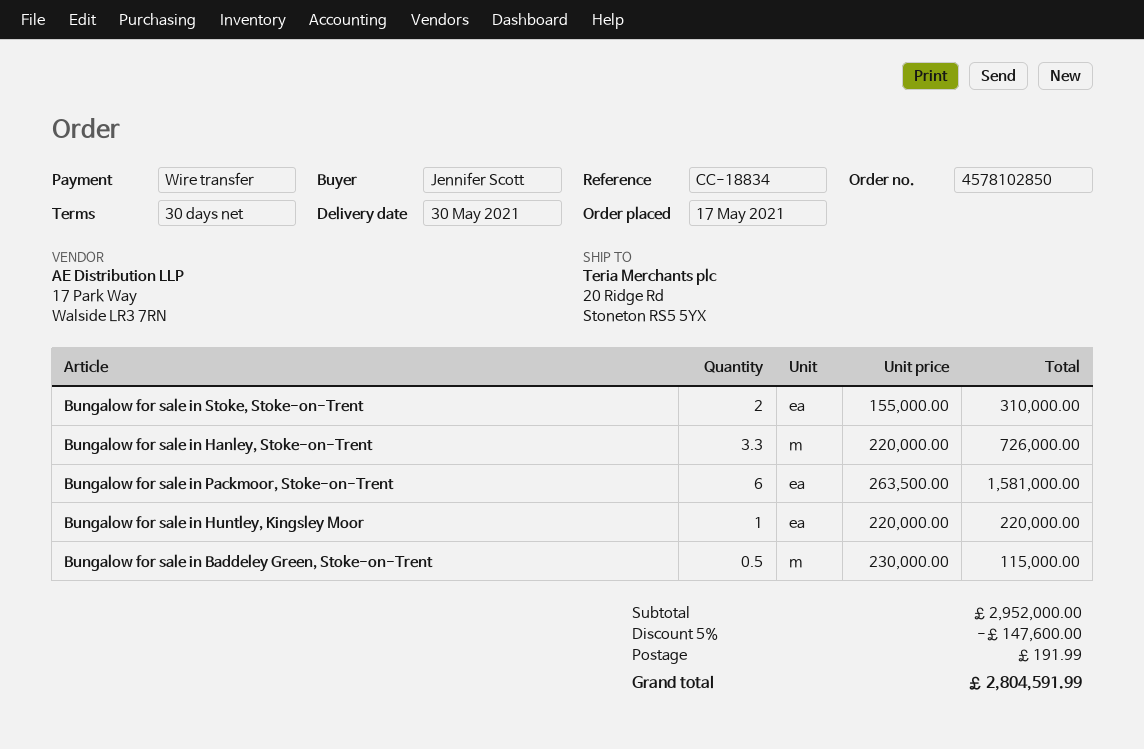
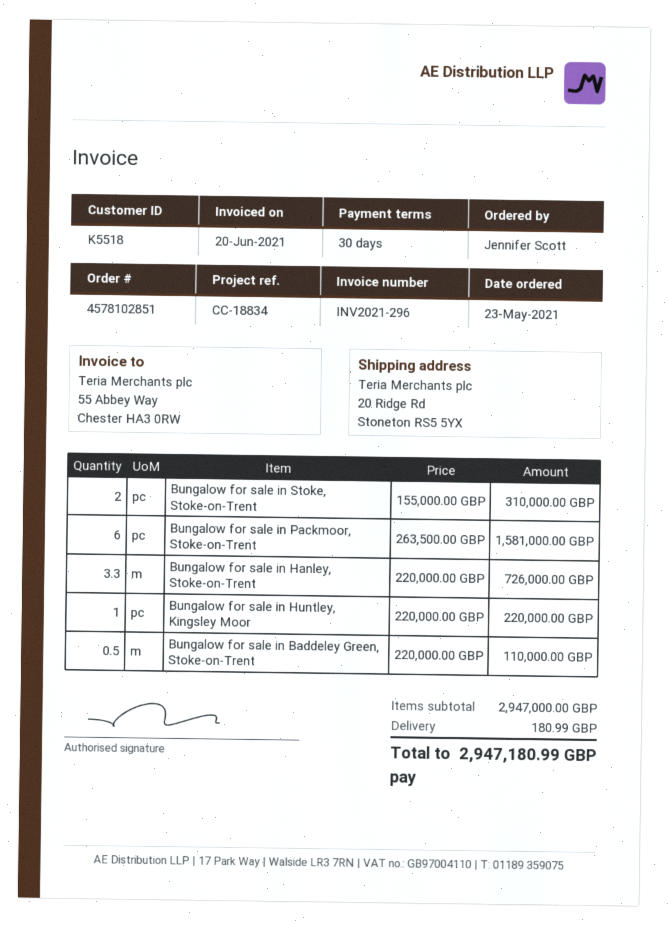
order number: 4578102850 -> 4578102851
order date: 2021-05-17 -> 2021-05-23
Bungalow for sale in Baddeley Green, Stoke-on-Trent: 0.5 x 230000.00 = 115000.00 -> 0.5 x 220000.00 = 110000.00
subtotal: 2952000.00 -> 2947000.00
discount: 5% = 147600.00 -> none
shipping: 191.99 -> 180.99
total: 2804591.99 -> 2947180.99

